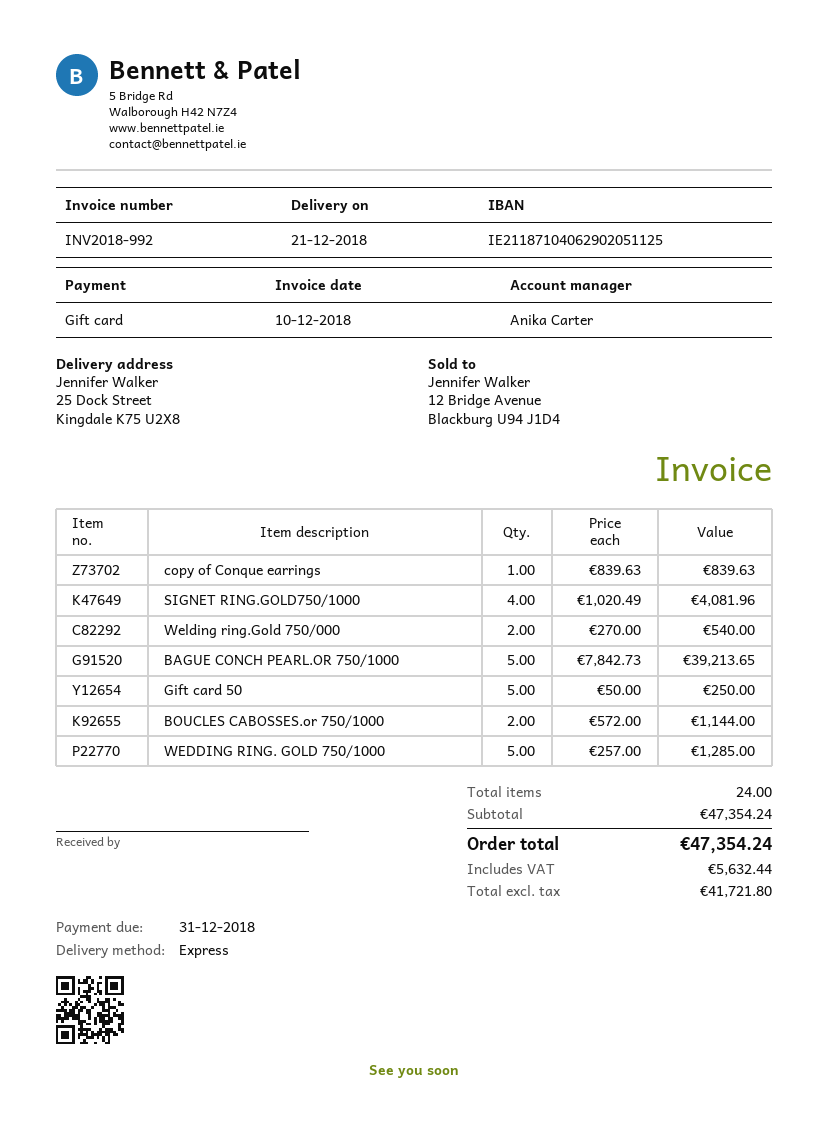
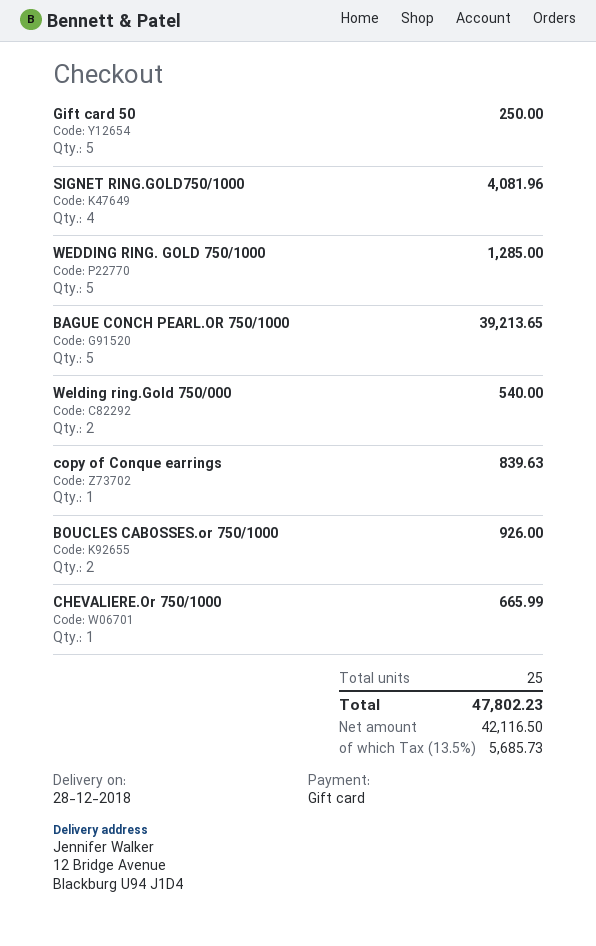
delivery date: 2018-12-21 -> 2018-12-28
ship to: 25 Dock Street, Kingdale K75 U2X8 -> 12 Bridge Avenue, Blackburg U94 J1D4
BOUCLES CABOSSES.or 750/1000: 2 for 1144.00 -> 2 for 926.00
CHEVALIERE.Or 750/1000: none -> 1 for 665.99
total quantity: 24 -> 25
net: 41721.80 -> 42116.50
tax: 5632.44 -> 5685.73
total: 47354.24 -> 47802.23

